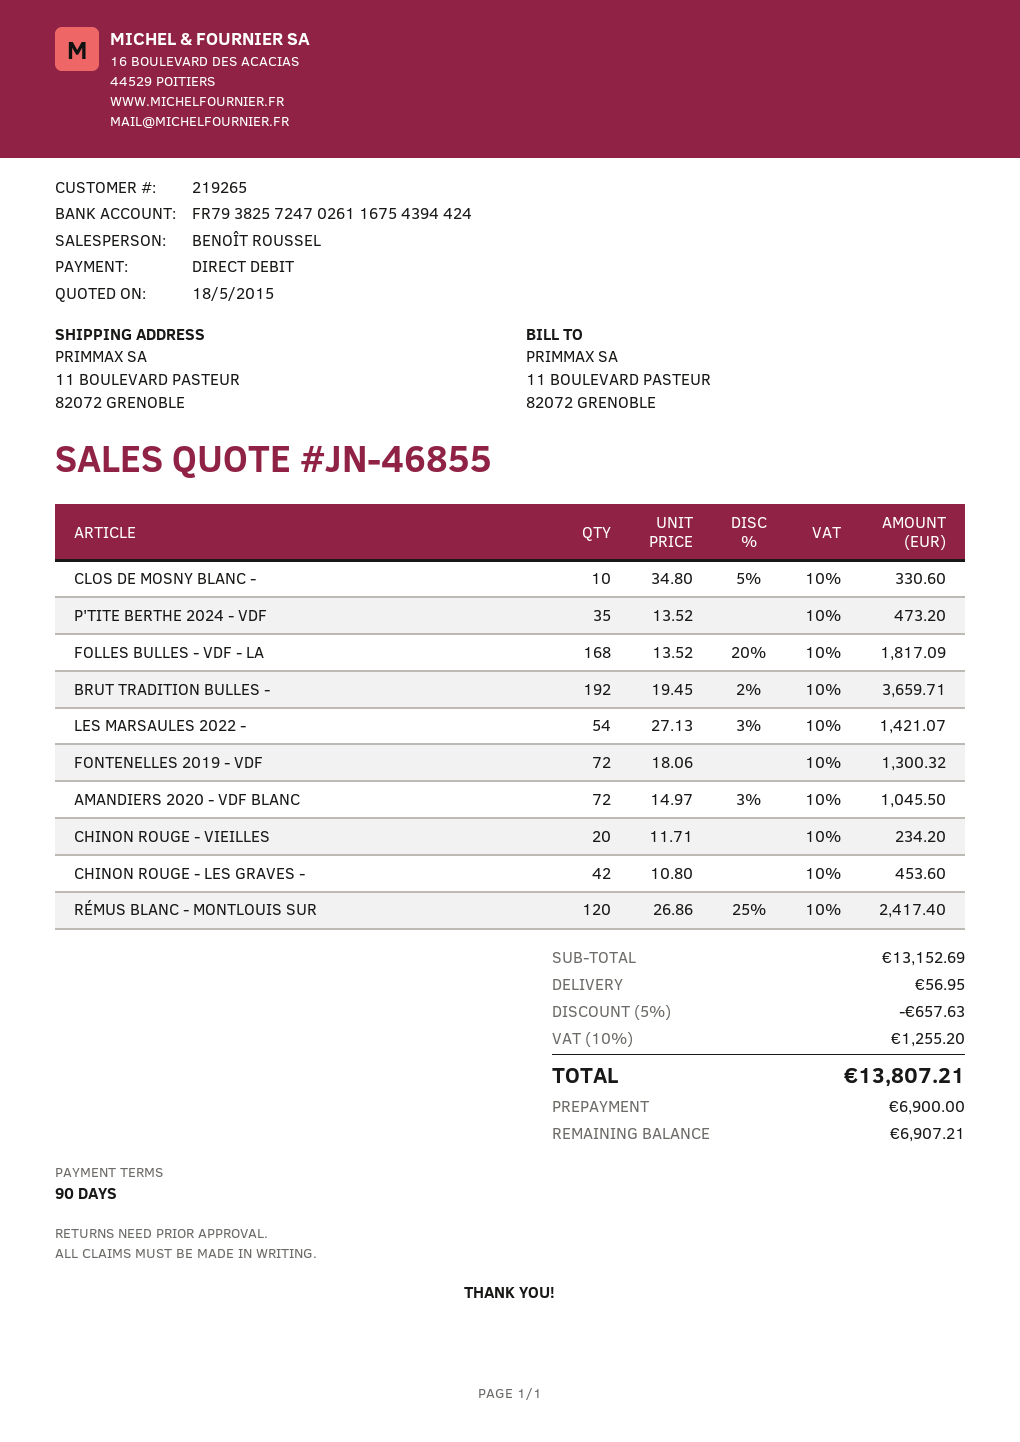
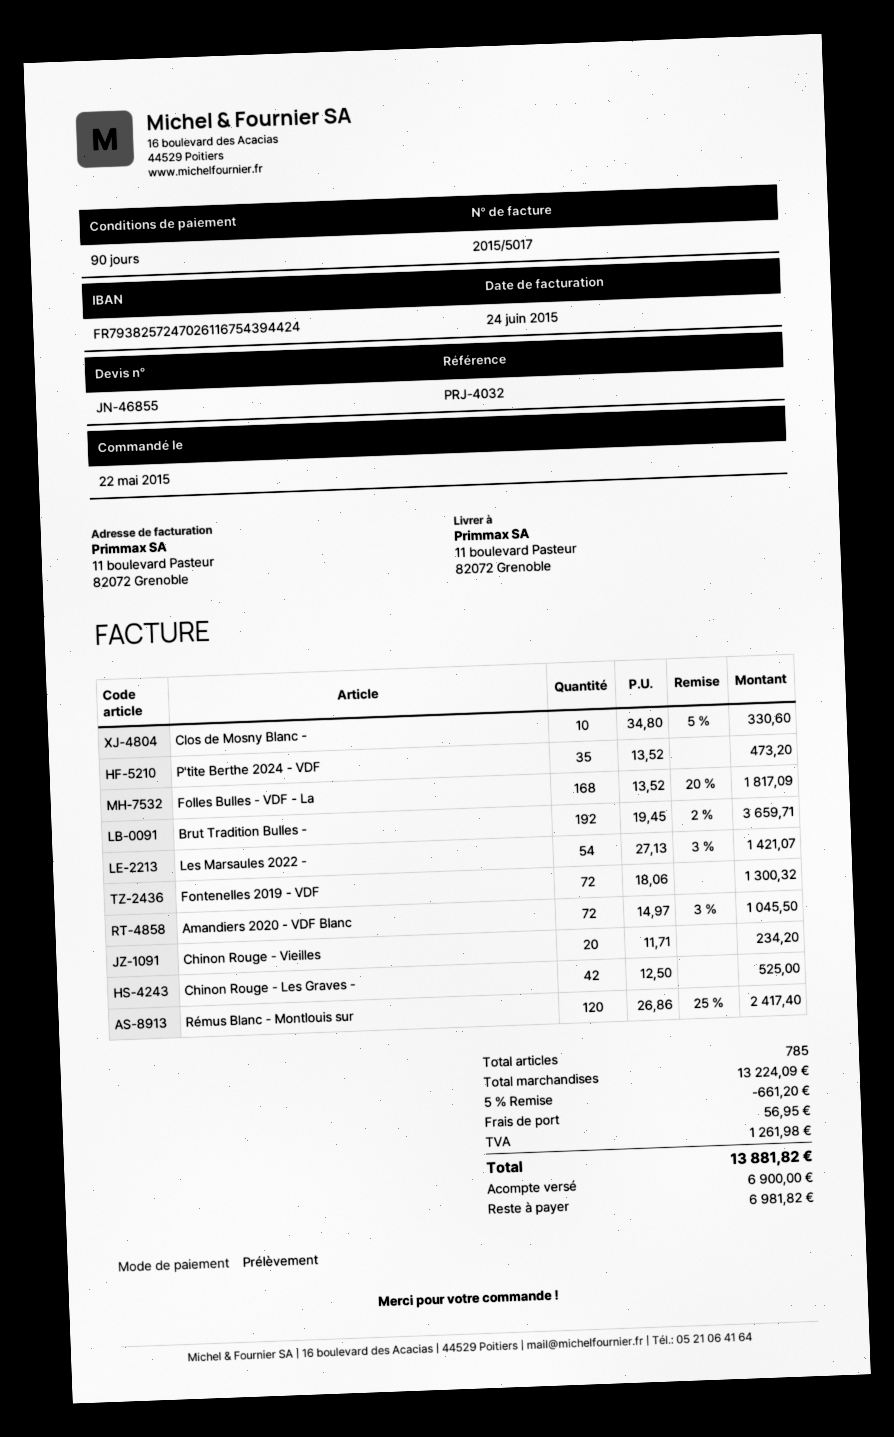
CHINON ROUGE - LES GRAVES -: 42 x 10.80 = 453.60 -> 42 x 12.50 = 525.00
subtotal: 13152.69 -> 13224.09
discount: 5% = 657.63 -> 5% = 661.20
tax: 1255.20 -> 1261.98
total: 13807.21 -> 13881.82
balance: 6907.21 -> 6981.82

